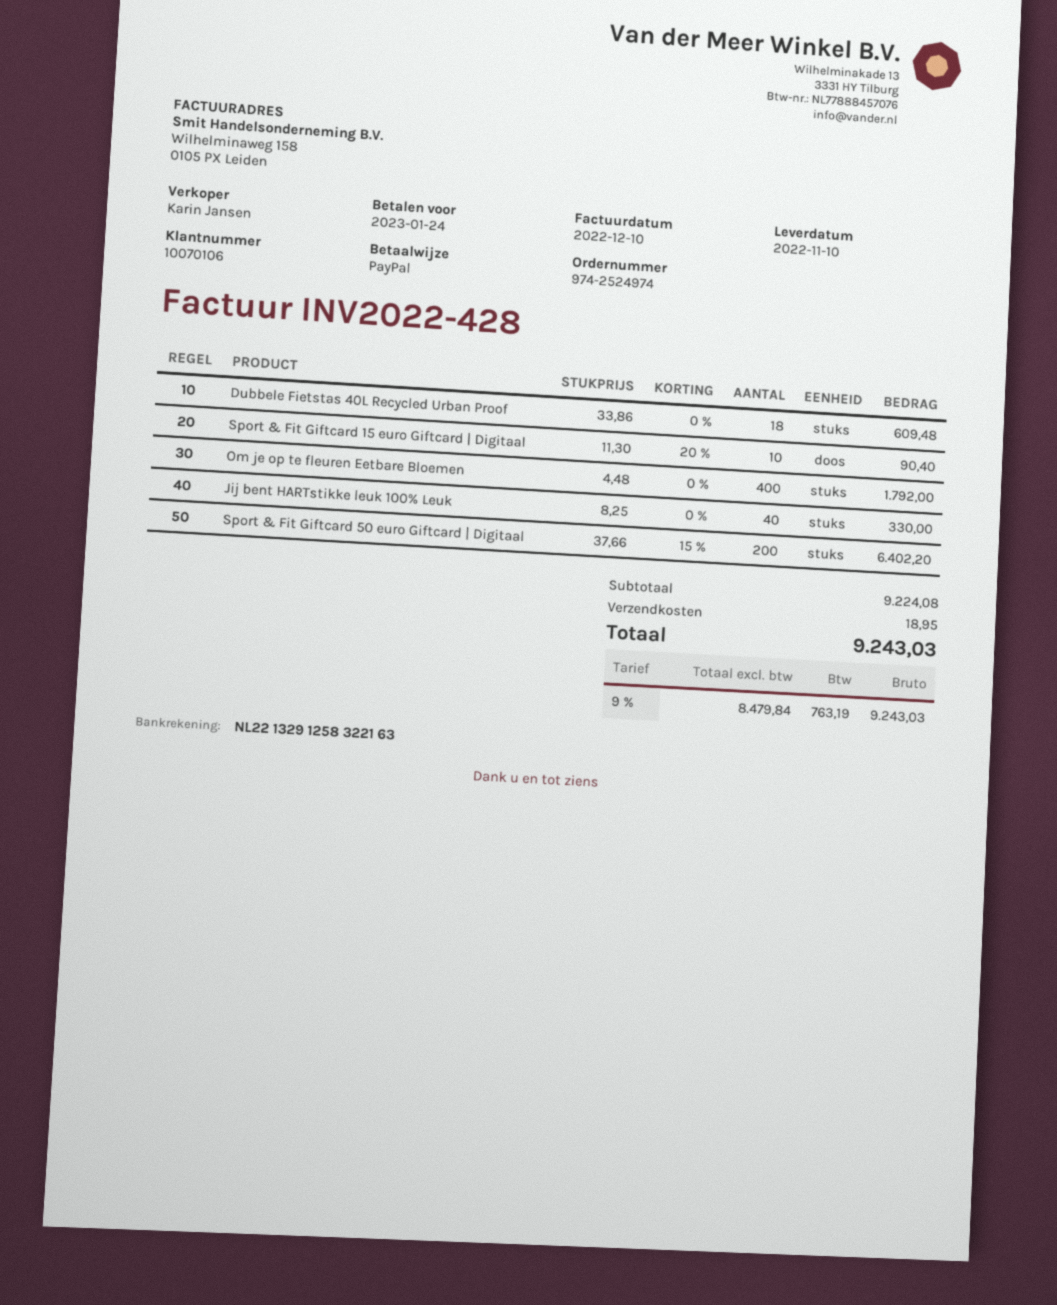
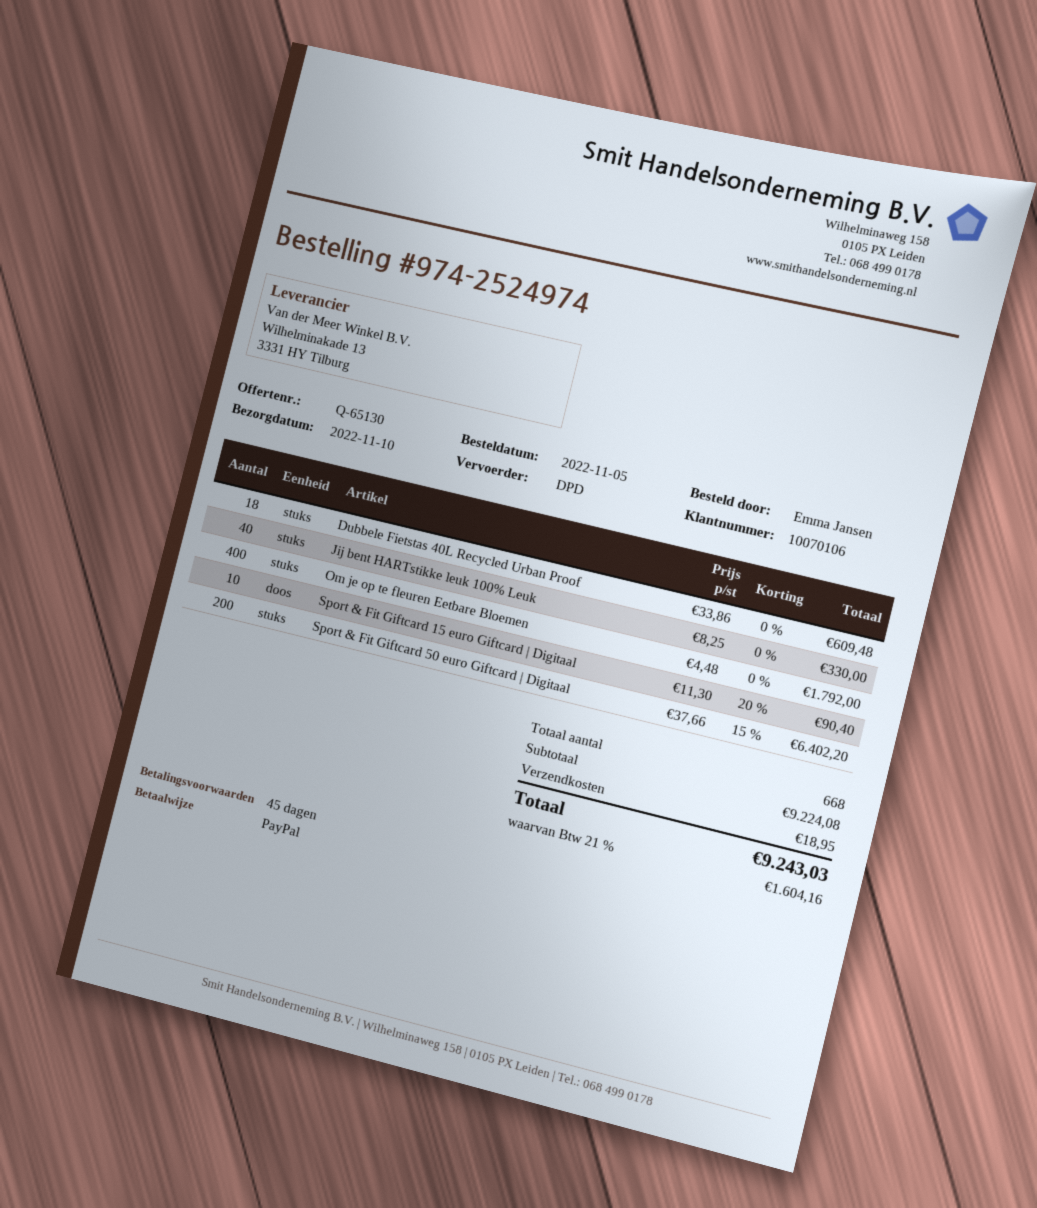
tax: 9% = 763.19 -> 21% = 1604.16

